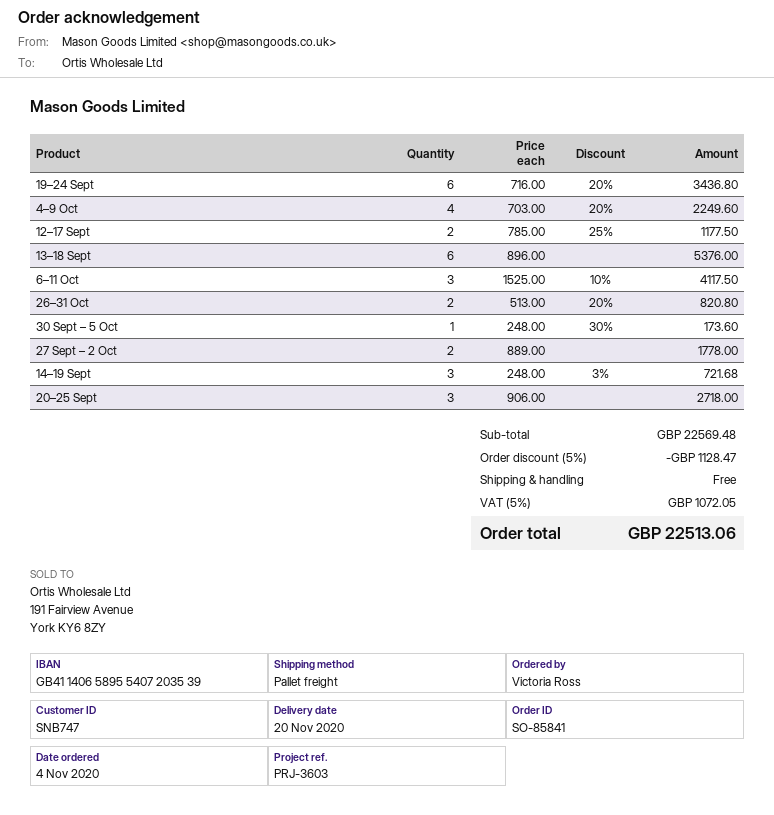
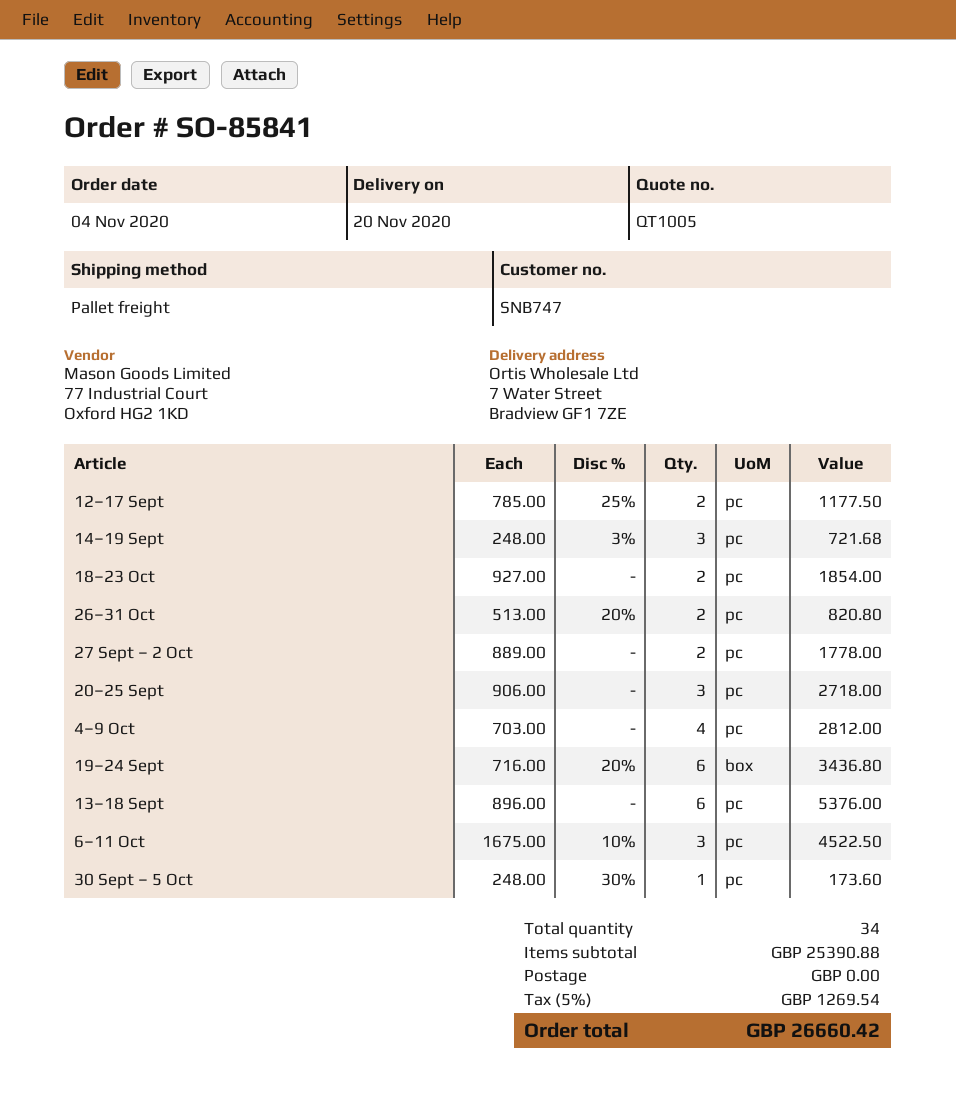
4–9 Oct: 4 x 703.00 - 20% = 2249.60 -> 4 x 703.00 = 2812.00
6–11 Oct: 3 x 1525.00 - 10% = 4117.50 -> 3 x 1675.00 - 10% = 4522.50
18–23 Oct: none -> 2 x 927.00 = 1854.00
subtotal: 22569.48 -> 25390.88
discount: 5% = 1128.47 -> none
tax: 5% = 1072.05 -> 5% = 1269.54
total: 22513.06 -> 26660.42

